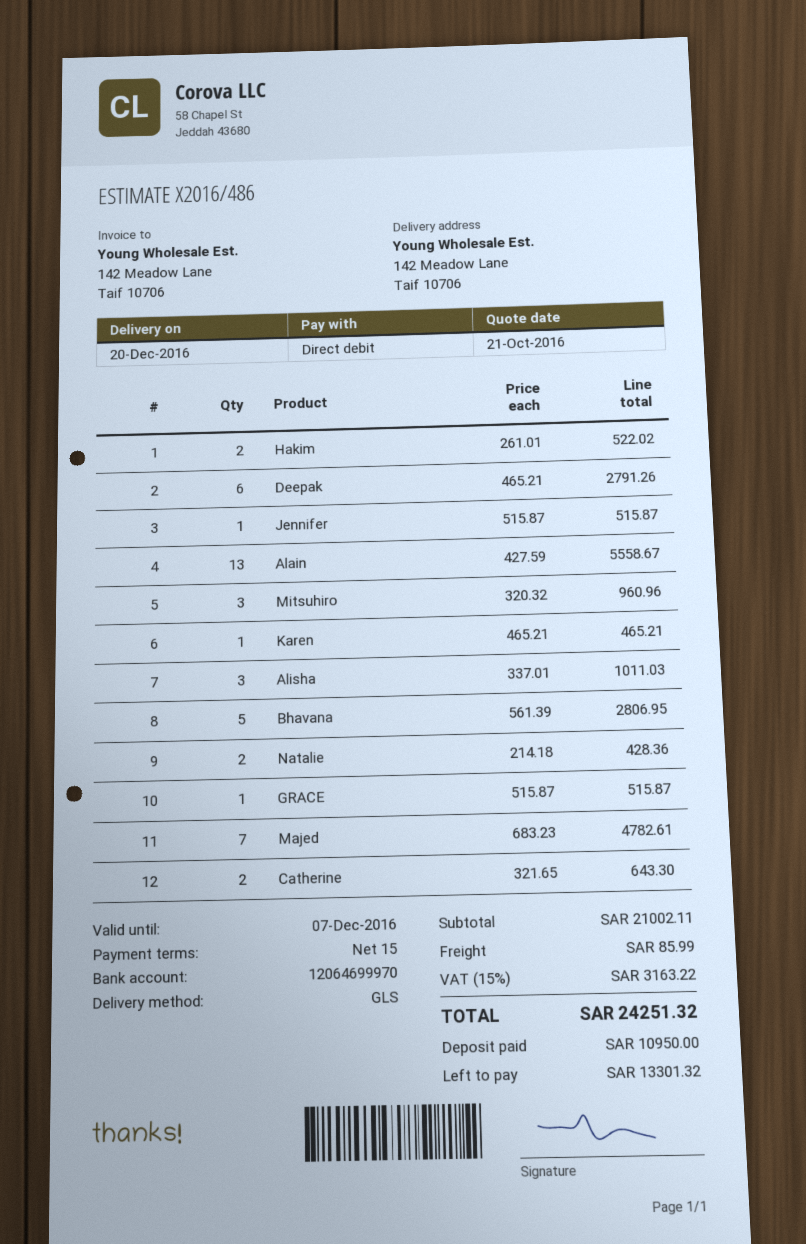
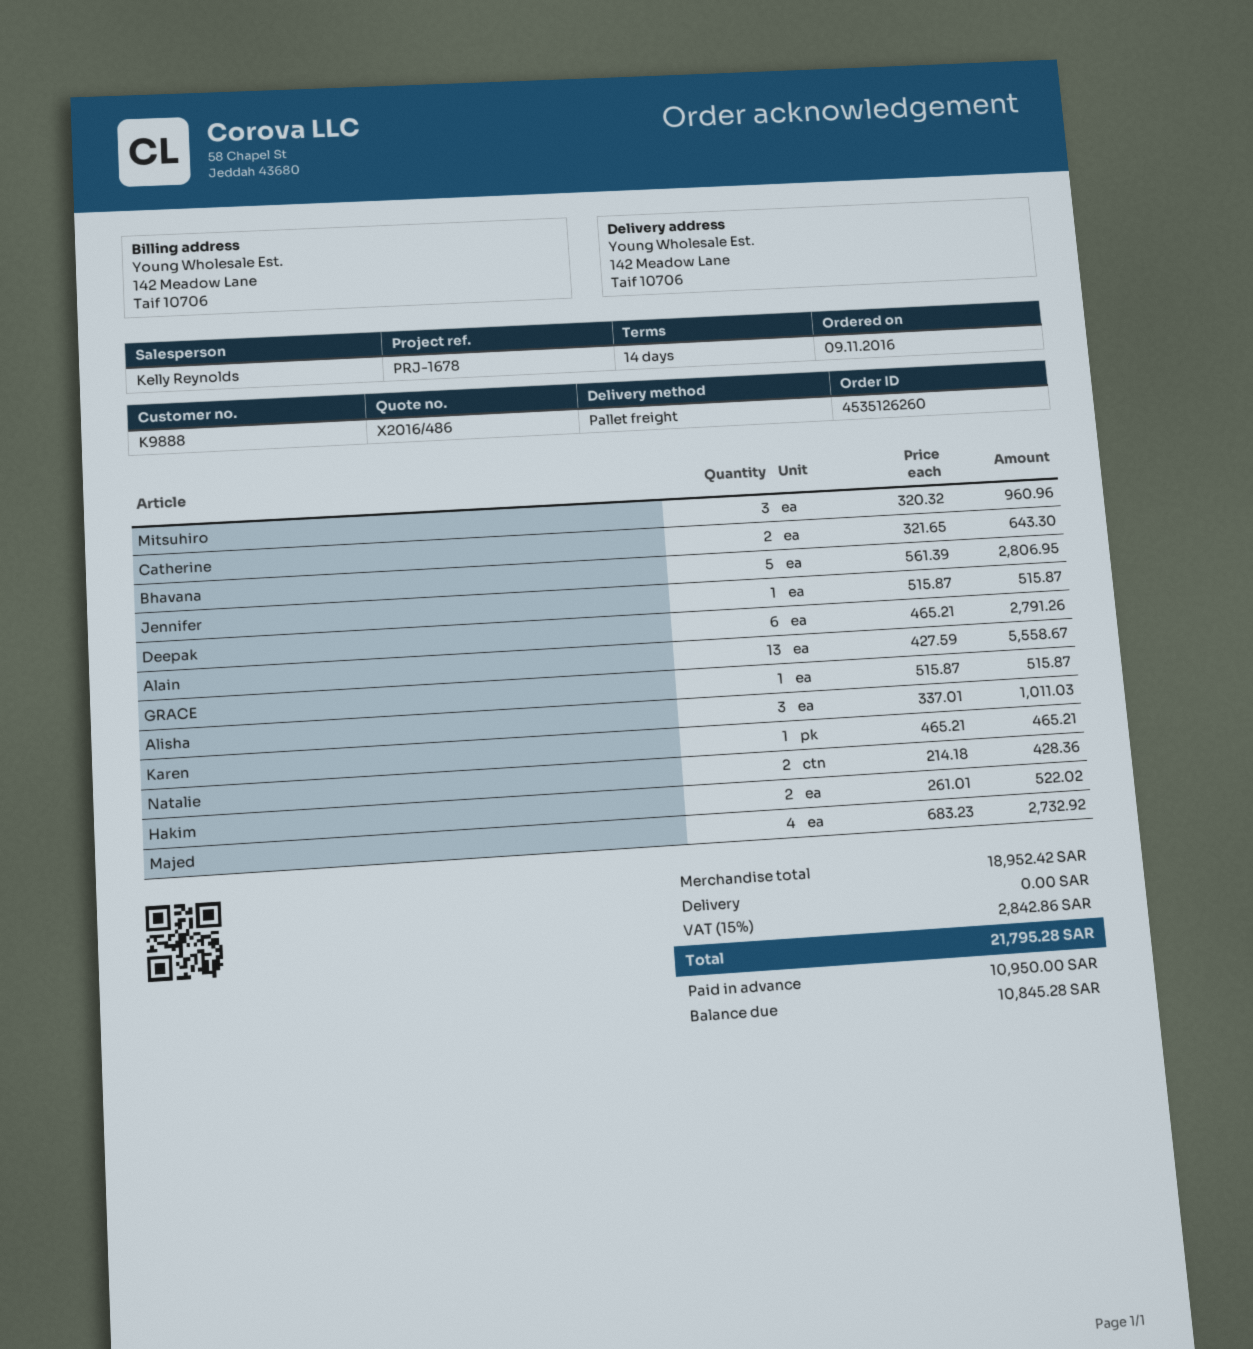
payment terms: 15 days -> 14 days
shipping method: GLS -> pallet freight
Majed: 7 x 683.23 = 4782.61 -> 4 x 683.23 = 2732.92
subtotal: 21002.11 -> 18952.42
shipping: 85.99 -> 0.00
tax: 15% = 3163.22 -> 15% = 2842.86
total: 24251.32 -> 21795.28
balance: 13301.32 -> 10845.28

